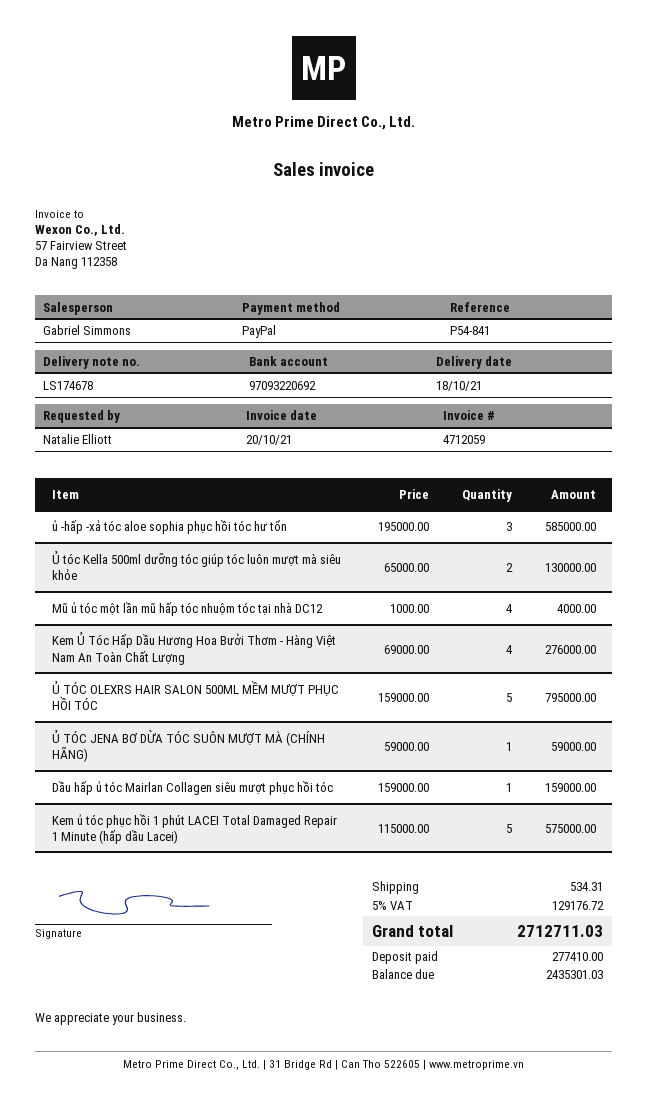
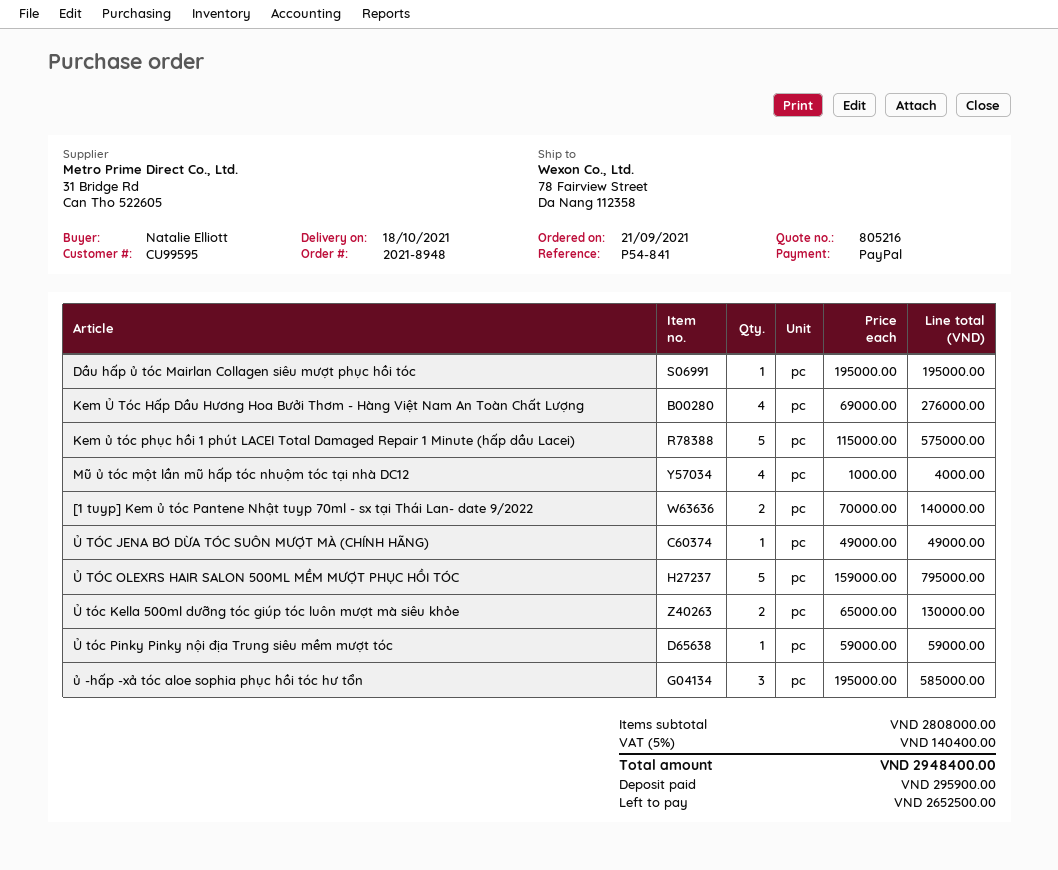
Ủ TÓC JENA BƠ DỪA TÓC SUÔN MƯỢT MÀ (CHÍNH HÃNG): 1 x 59000.00 = 59000.00 -> 1 x 49000.00 = 49000.00
Dầu hấp ủ tóc Mairlan Collagen siêu mượt phục hồi tóc: 1 x 159000.00 = 159000.00 -> 1 x 195000.00 = 195000.00
[1 tuyp] Kem ủ tóc Pantene Nhật tuyp 70ml - sx tại Thái Lan- date 9/2022: none -> 2 x 70000.00 = 140000.00
Ủ tóc Pinky Pinky nội địa Trung siêu mềm mượt tóc: none -> 1 x 59000.00 = 59000.00
shipping: 534.31 -> none
tax: 5% = 129176.72 -> 5% = 140400.00
total: 2712711.03 -> 2948400.00
deposit: 277410.00 -> 295900.00
balance: 2435301.03 -> 2652500.00

